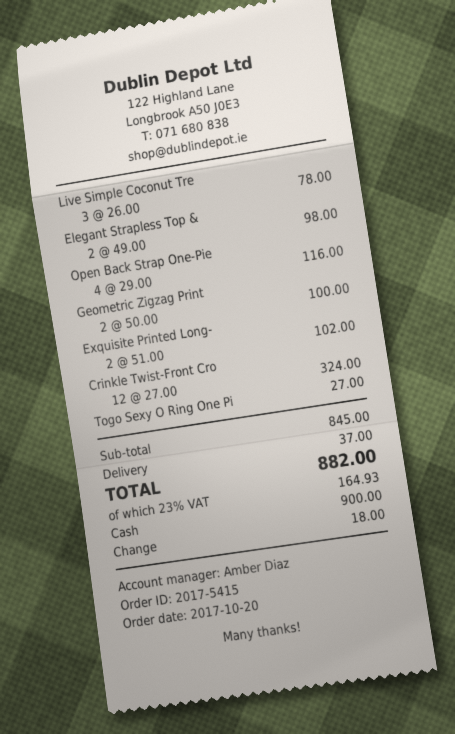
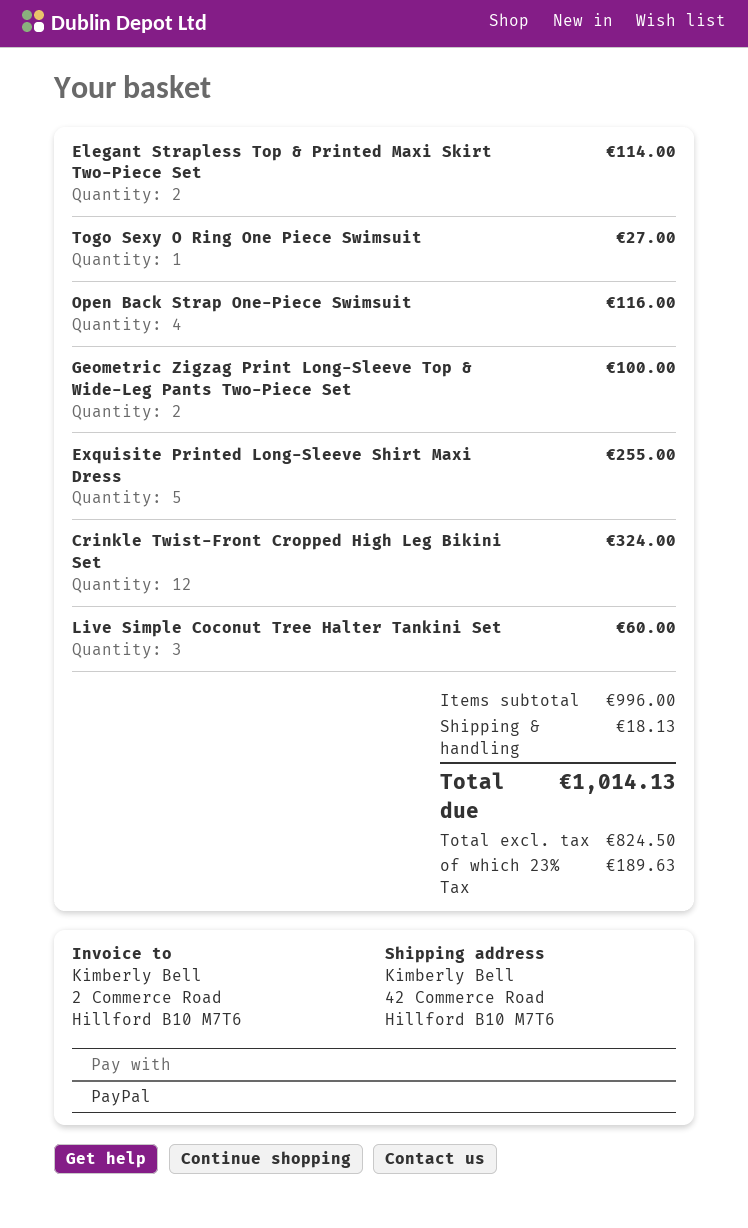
payment method: cash -> PayPal
Live Simple Coconut Tre: 3 for 78.00 -> 3 for 60.00
Elegant Strapless Top &: 2 for 98.00 -> 2 for 114.00
Exquisite Printed Long-: 2 for 102.00 -> 5 for 255.00
subtotal: 845.00 -> 996.00
shipping: 37.00 -> 18.13
tax: 23% = 164.93 -> 23% = 189.63
total: 882.00 -> 1014.13

